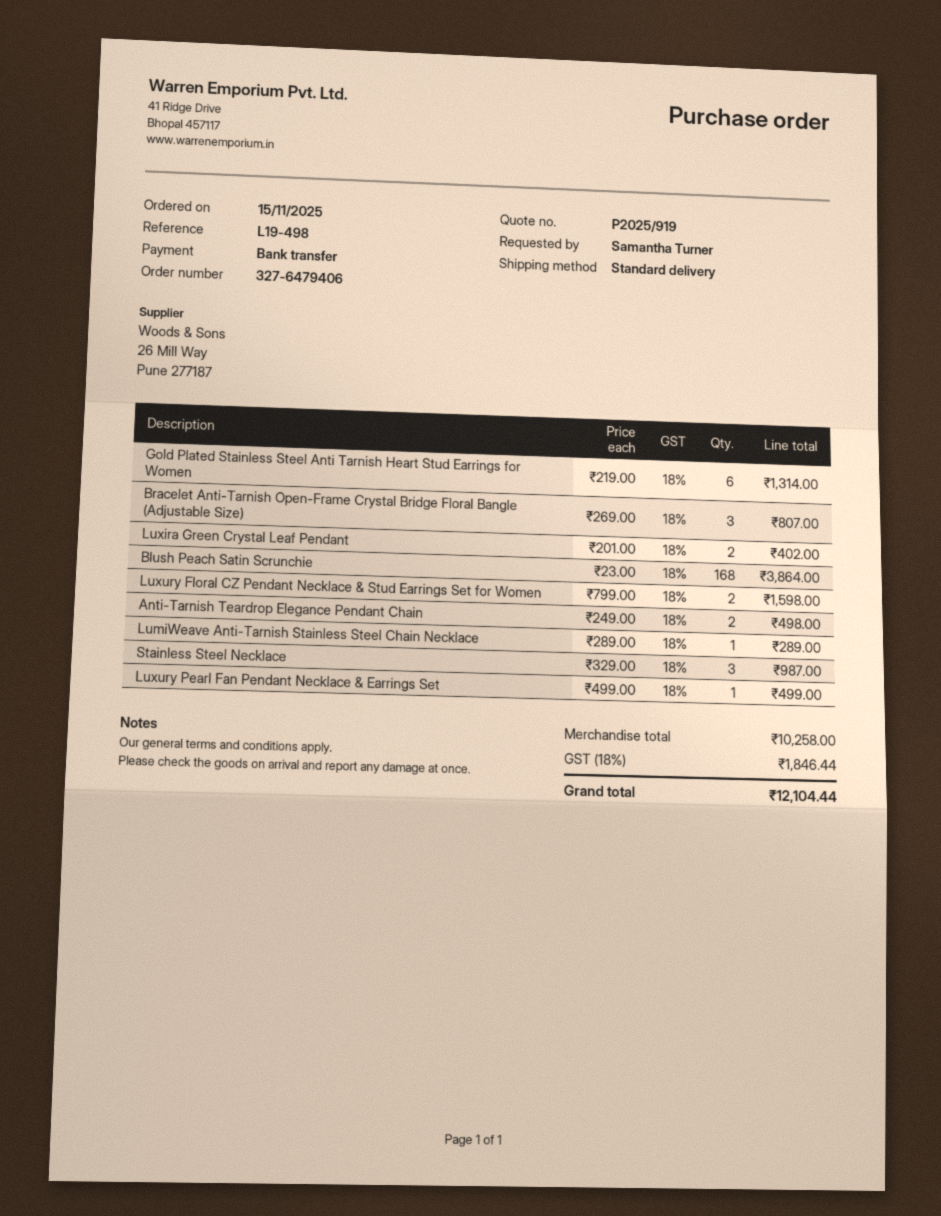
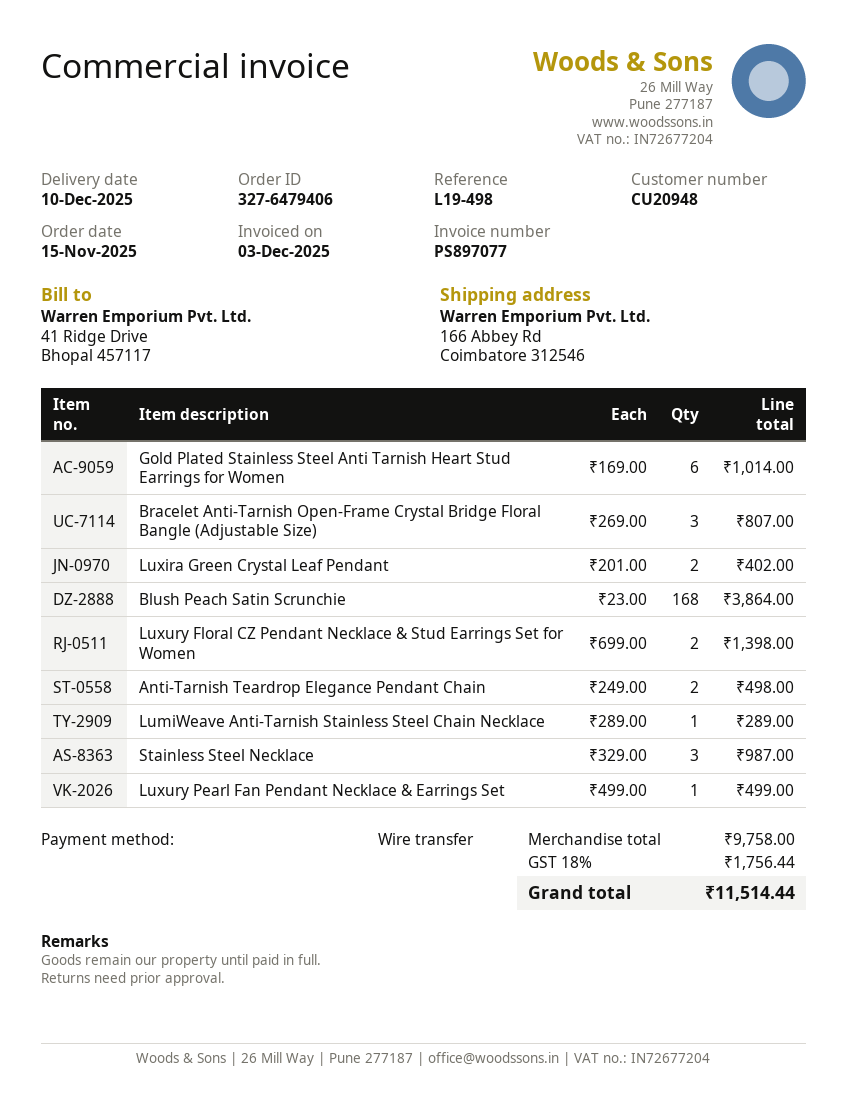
Gold Plated Stainless Steel Anti Tarnish Heart Stud Earrings for Women: 6 x 219.00 = 1314.00 -> 6 x 169.00 = 1014.00
Luxury Floral CZ Pendant Necklace & Stud Earrings Set for Women: 2 x 799.00 = 1598.00 -> 2 x 699.00 = 1398.00
subtotal: 10258.00 -> 9758.00
tax: 18% = 1846.44 -> 18% = 1756.44
total: 12104.44 -> 11514.44

